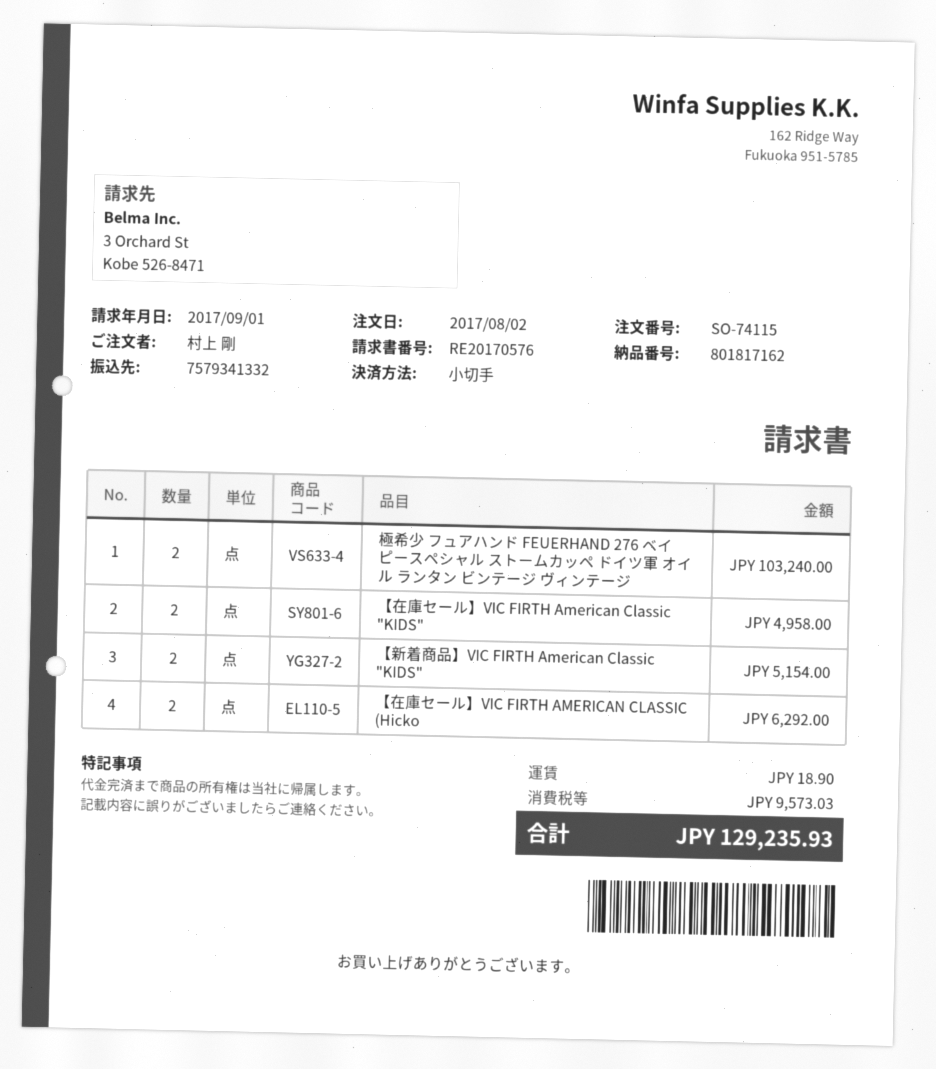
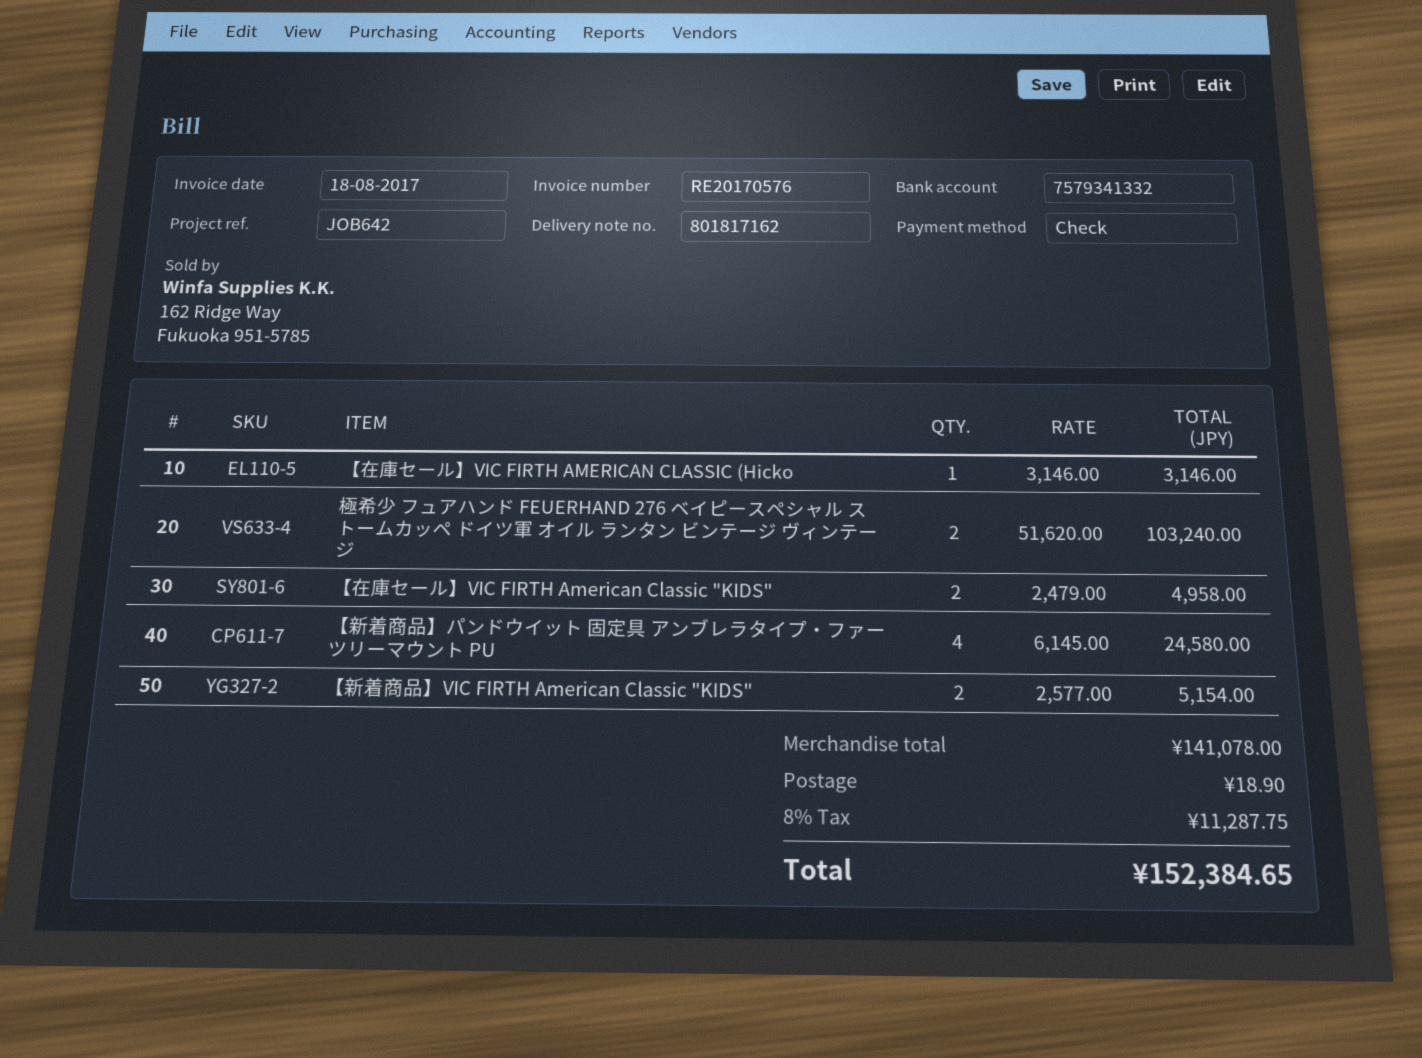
invoice date: 2017-09-01 -> 2017-08-18
【在庫セール】VIC FIRTH AMERICAN CLASSIC (Hicko: 2 for 6292.00 -> 1 for 3146.00
【新着商品】パンドウイット 固定具 アンブレラタイプ・ファーツリーマウント PU: none -> 4 for 24580.00
tax: 9573.03 -> 11287.75
total: 129235.93 -> 152384.65

